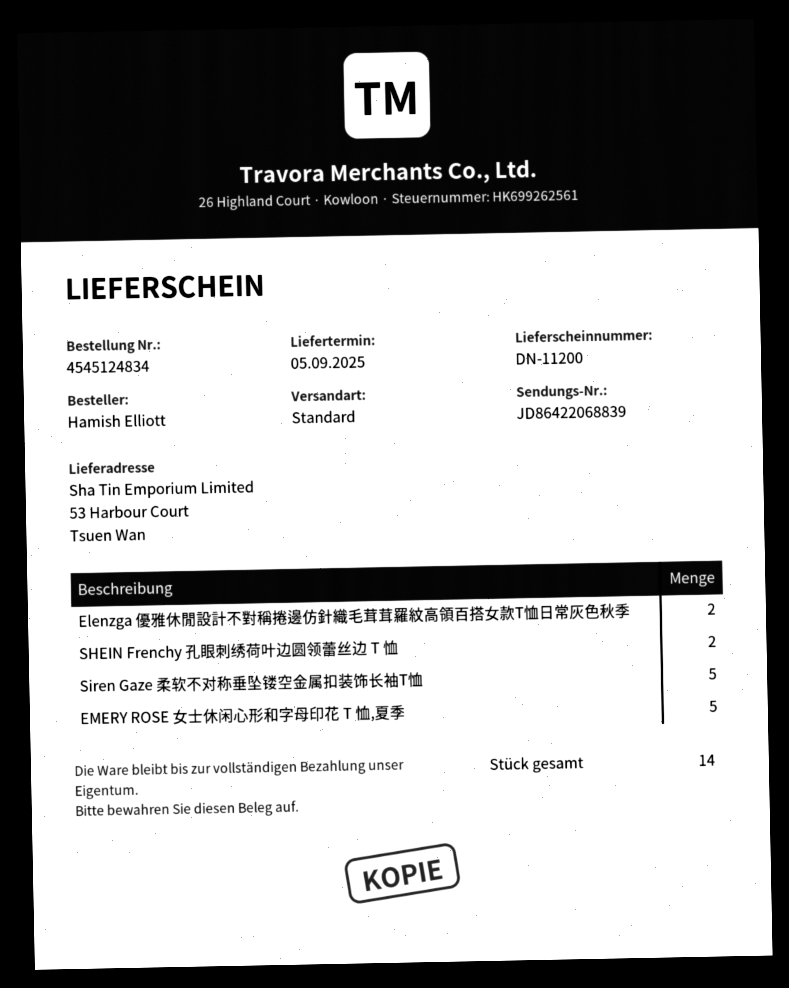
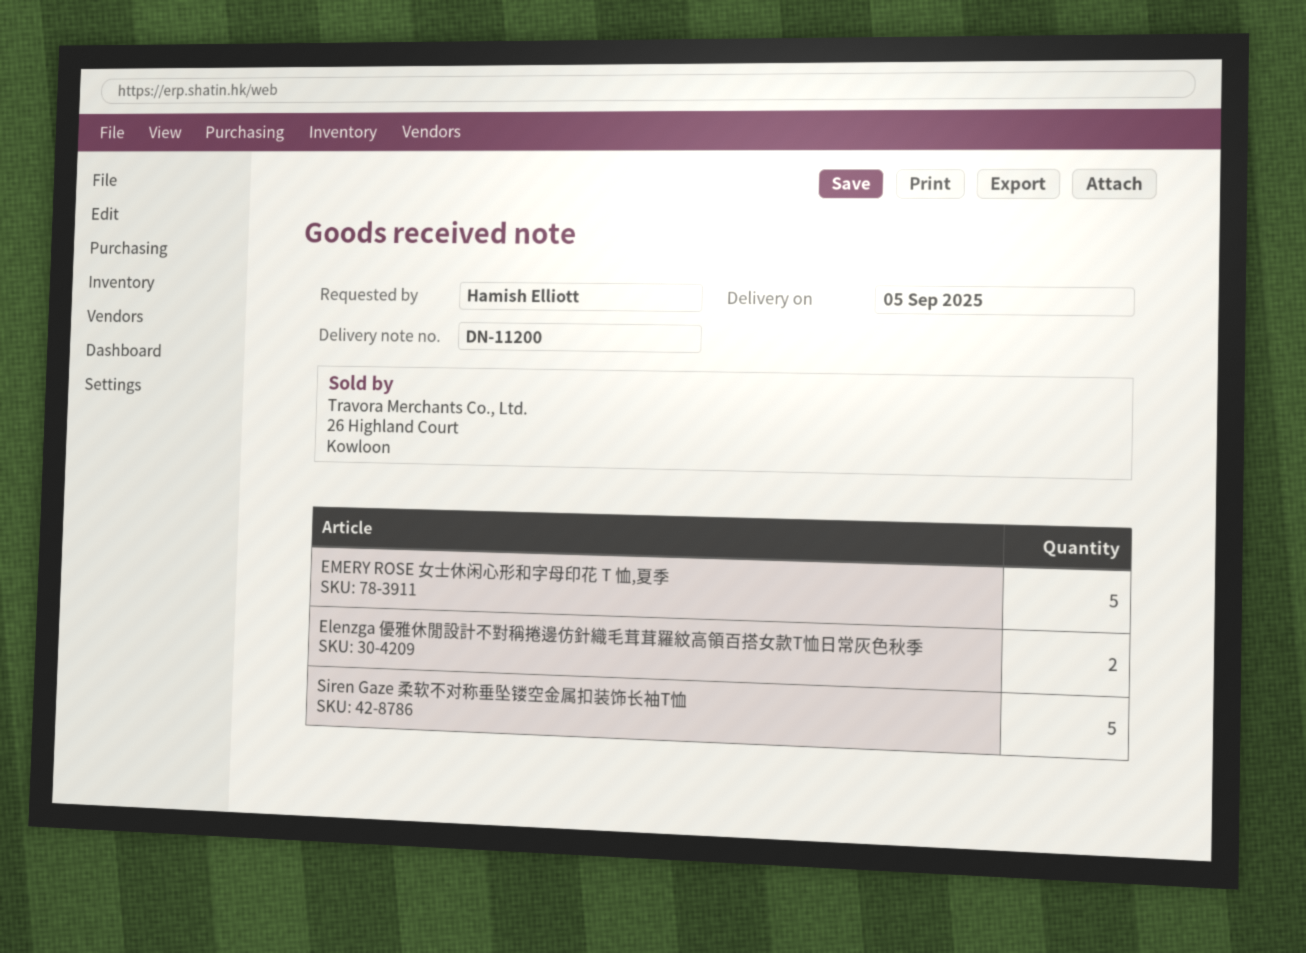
SHEIN Frenchy 孔眼刺绣荷叶边圆领蕾丝边 T 恤: 2 -> none

